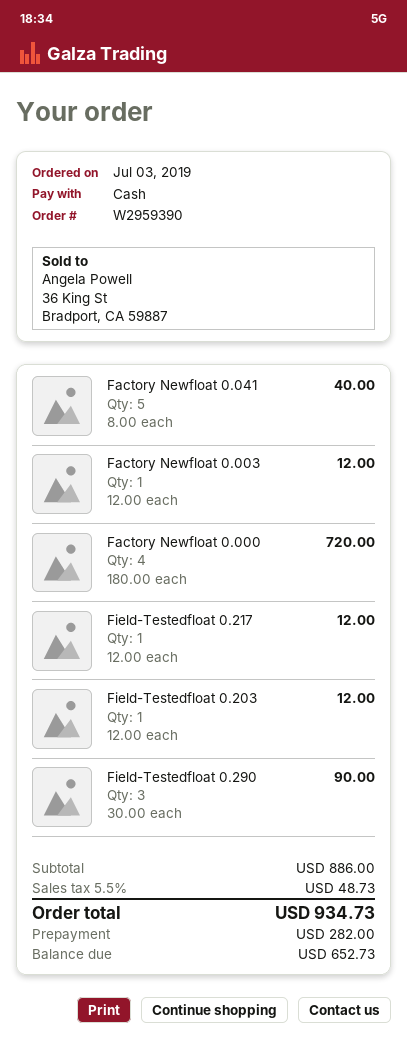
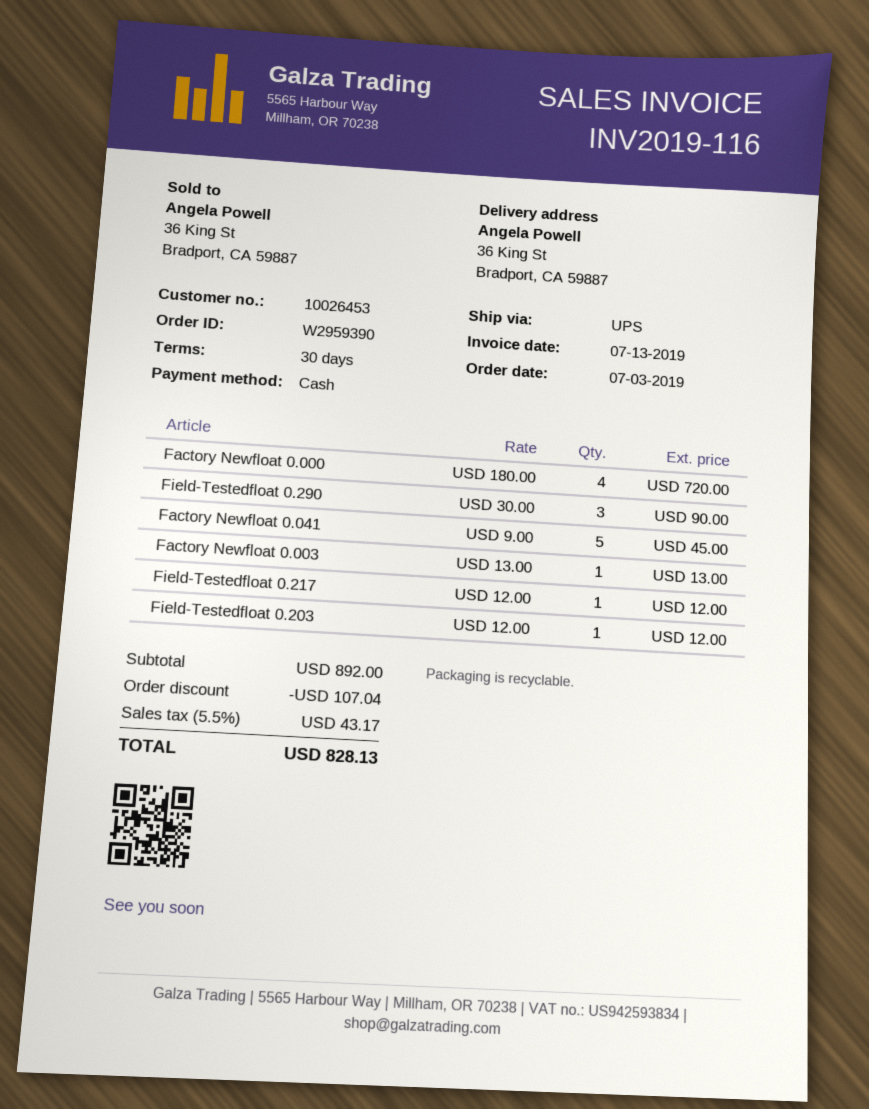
Factory Newfloat 0.041: 5 x 8.00 = 40.00 -> 5 x 9.00 = 45.00
Factory Newfloat 0.003: 1 x 12.00 = 12.00 -> 1 x 13.00 = 13.00
subtotal: 886.00 -> 892.00
discount: none -> 107.04
tax: 5.5% = 48.73 -> 5.5% = 43.17
total: 934.73 -> 828.13

